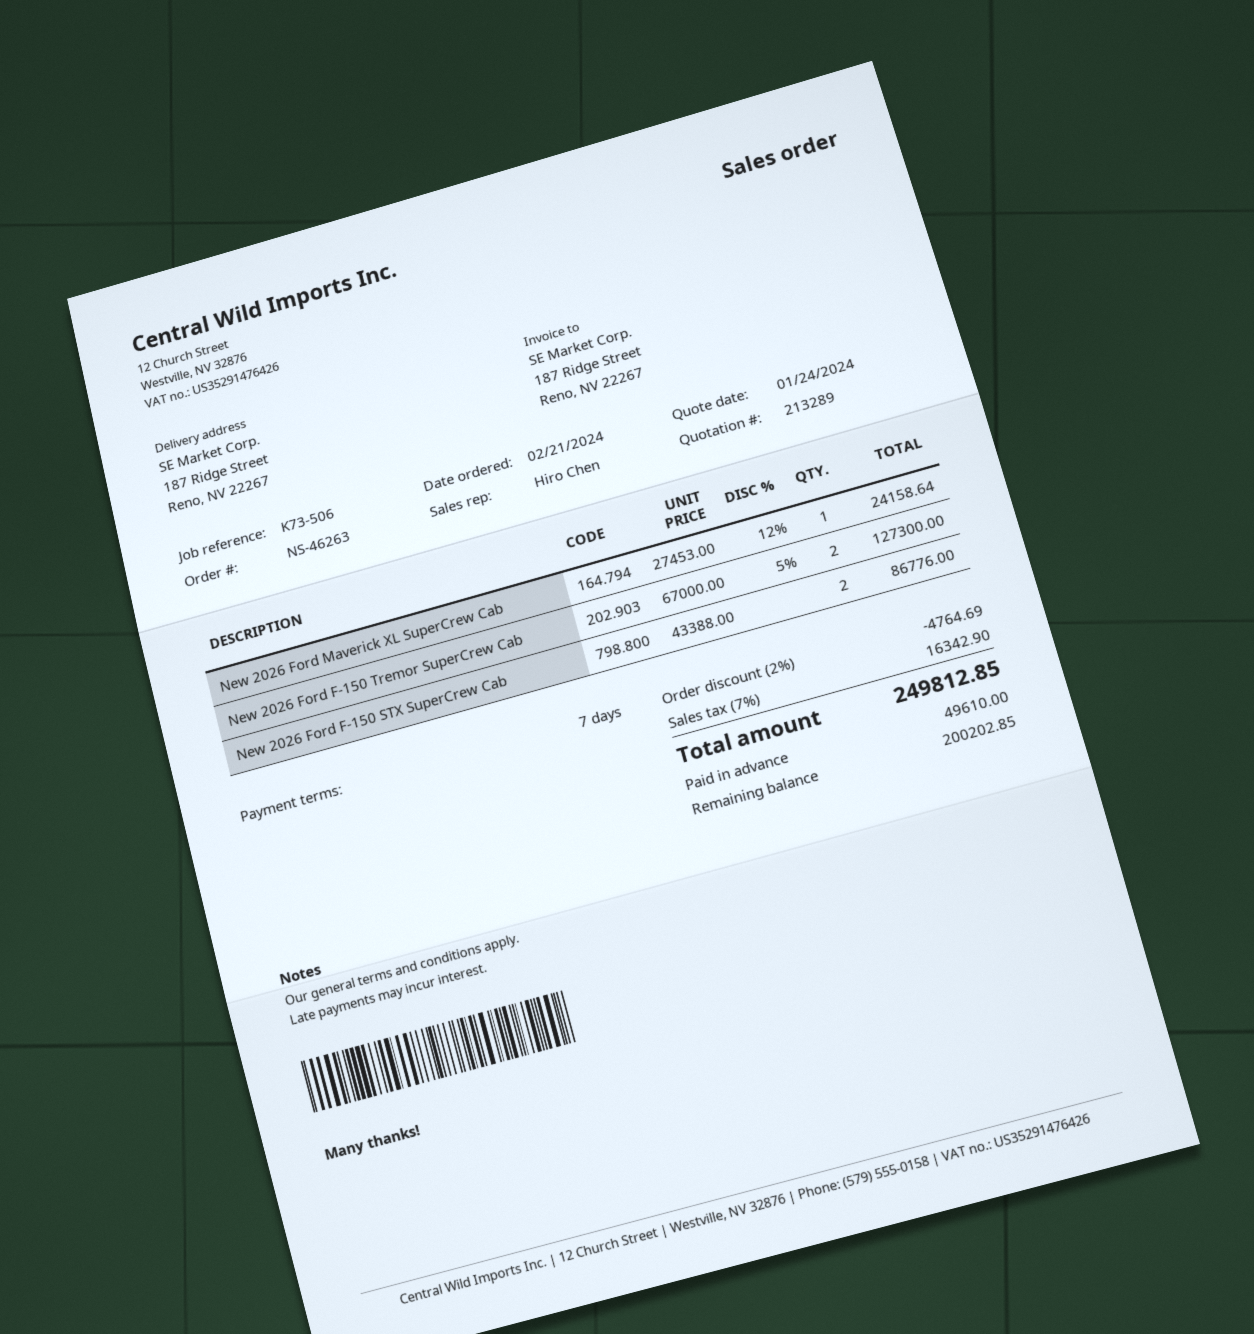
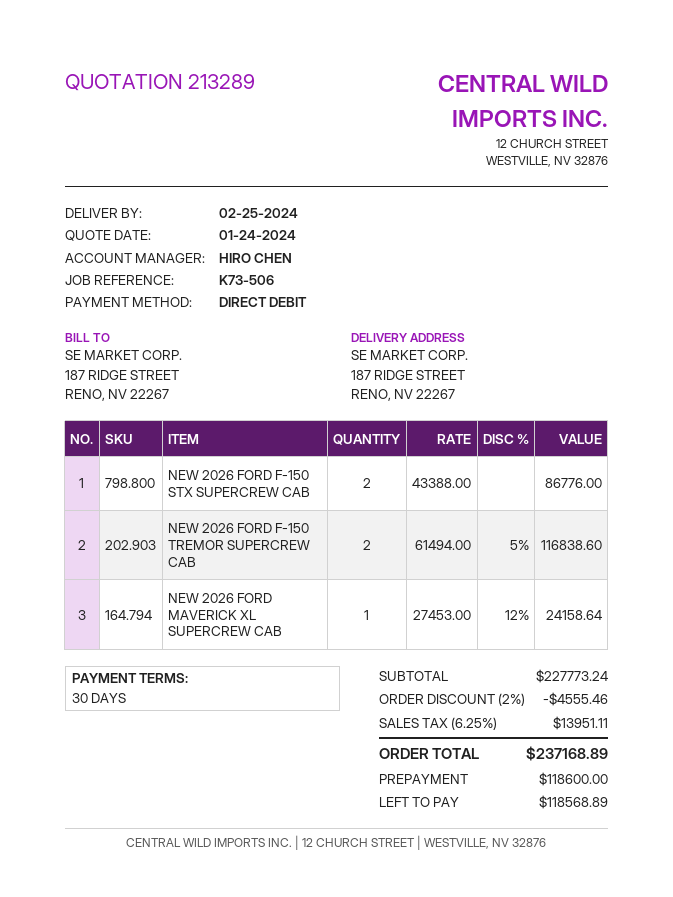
payment terms: 7 days -> 30 days
New 2026 Ford F-150 Tremor SuperCrew Cab: 2 x 67000.00 - 5% = 127300.00 -> 2 x 61494.00 - 5% = 116838.60
discount: 2% = 4764.69 -> 2% = 4555.46
tax: 7% = 16342.90 -> 6.25% = 13951.11
total: 249812.85 -> 237168.89
deposit: 49610.00 -> 118600.00
balance: 200202.85 -> 118568.89

